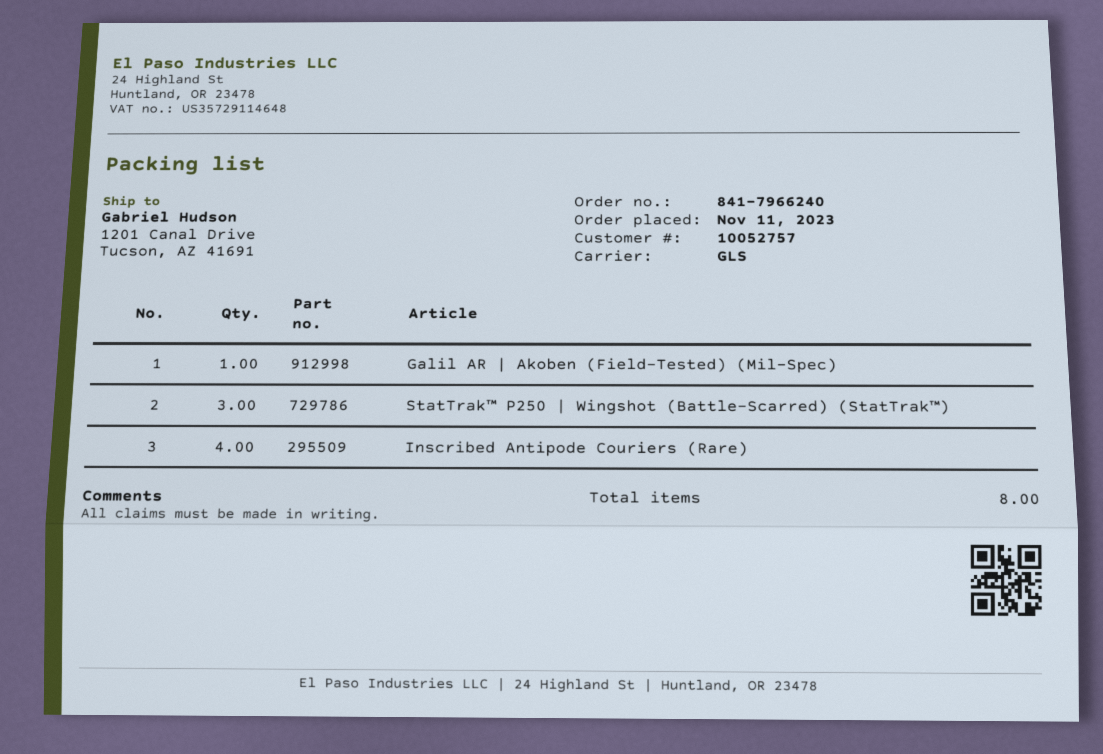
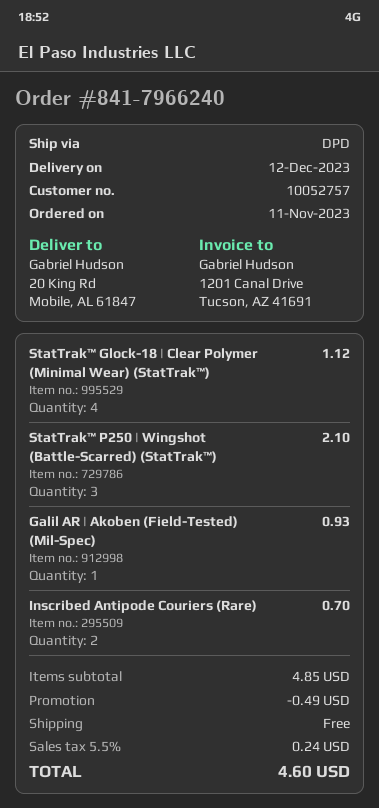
shipping method: GLS -> DPD
ship to: 1201 Canal Drive, Tucson, AZ 41691 -> 20 King Rd, Mobile, AL 61847
Inscribed Antipode Couriers (Rare): 4 -> 2
StatTrak™ Glock-18 | Clear Polymer (Minimal Wear) (StatTrak™): none -> 4

